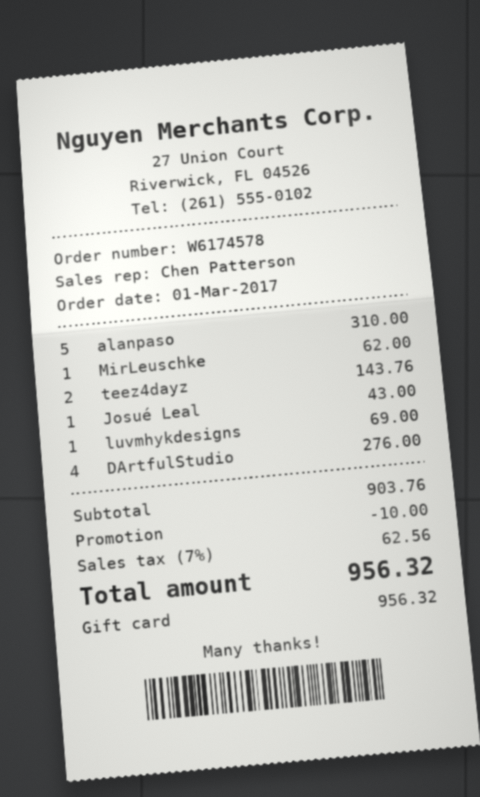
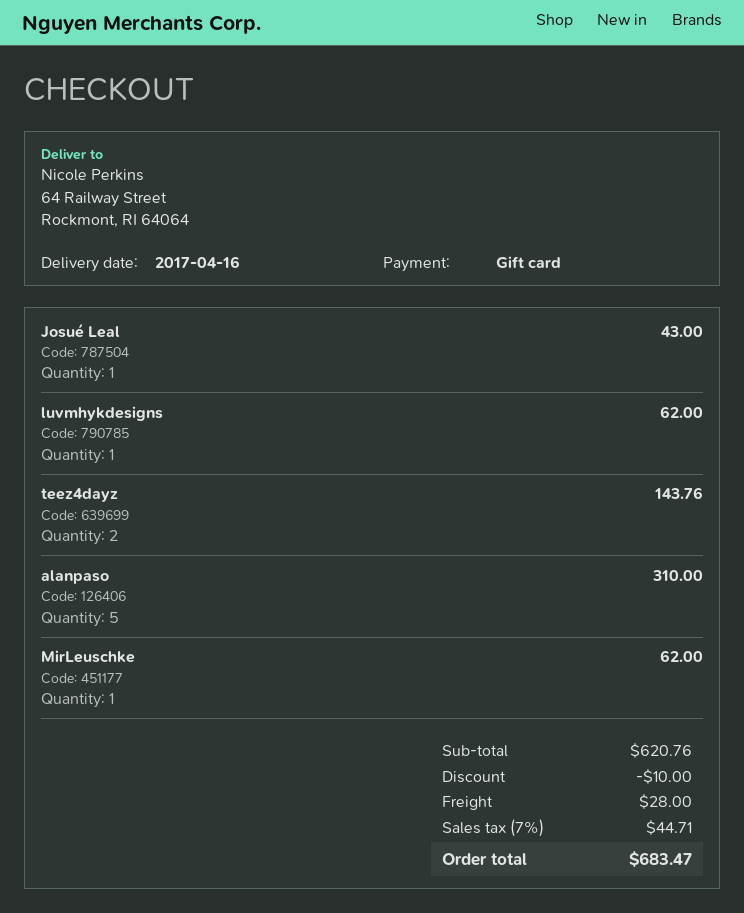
luvmhykdesigns: 1 for 69.00 -> 1 for 62.00
DArtfulStudio: 4 for 276.00 -> none
subtotal: 903.76 -> 620.76
shipping: none -> 28.00
tax: 7% = 62.56 -> 7% = 44.71
total: 956.32 -> 683.47

